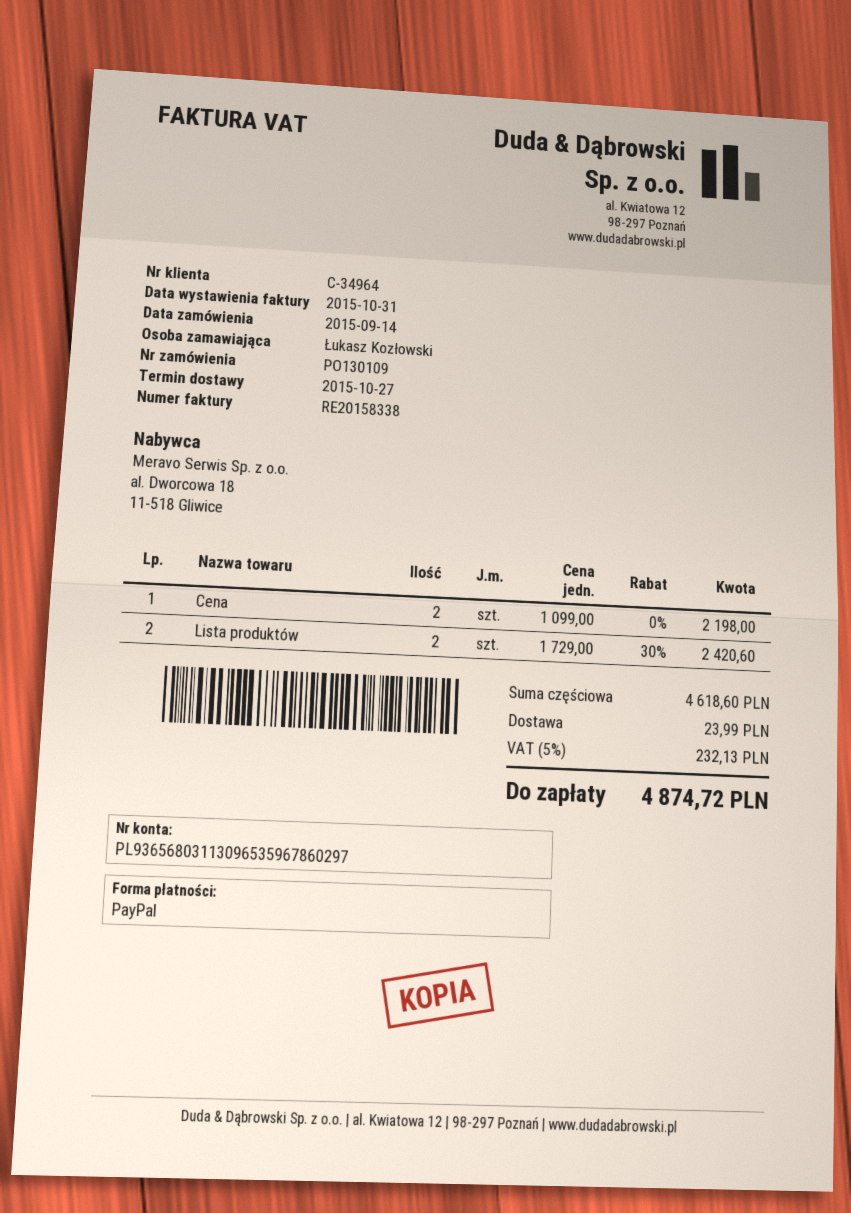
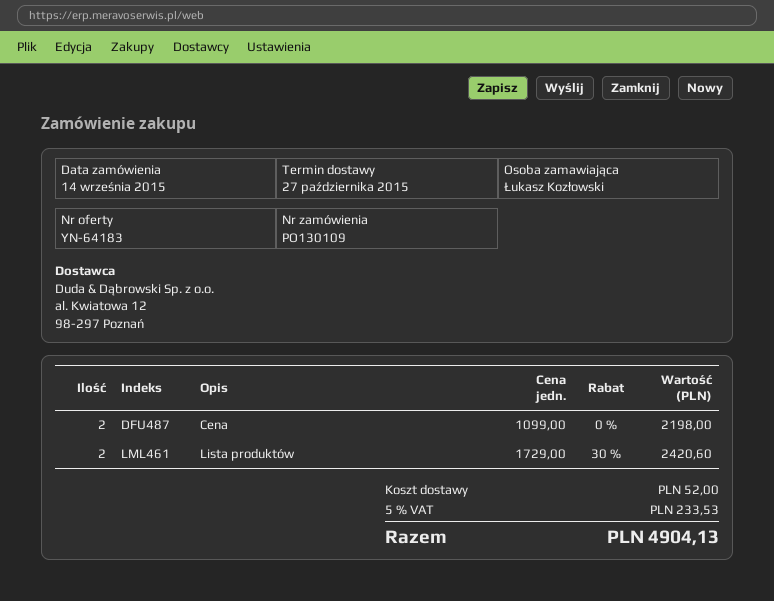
shipping: 23.99 -> 52.00
tax: 5% = 232.13 -> 5% = 233.53
total: 4874.72 -> 4904.13

